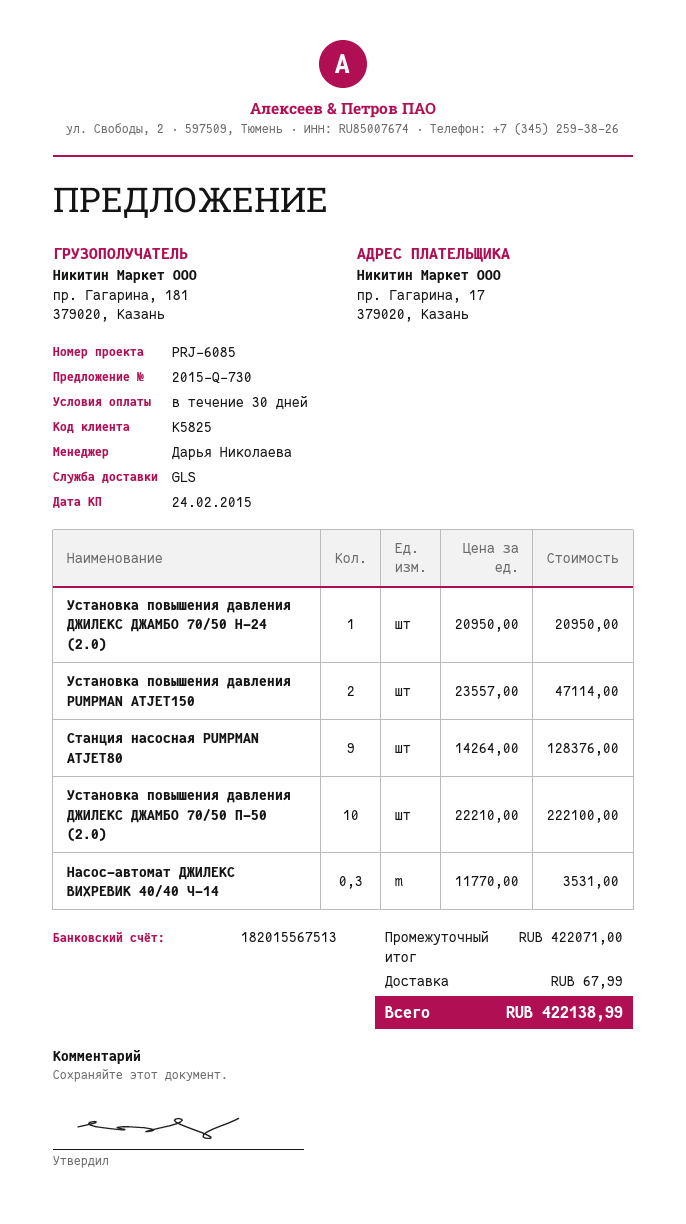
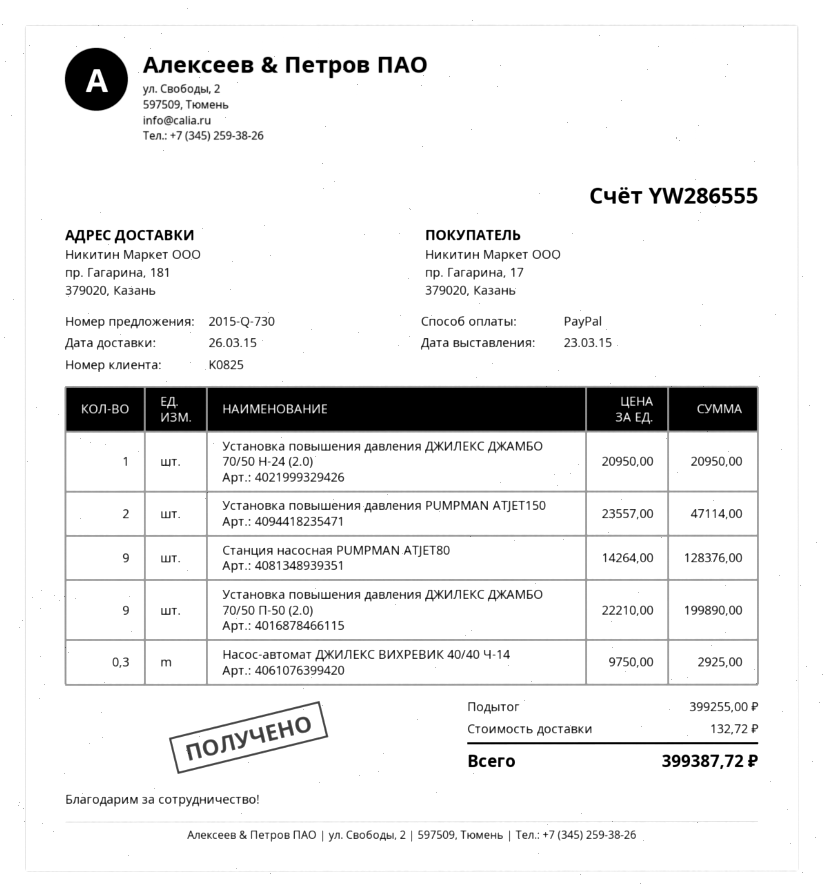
customer number: K5825 -> K0825
Установка повышения давления ДЖИЛЕКС ДЖАМБО 70/50 П-50 (2.0): 10 x 22210.00 = 222100.00 -> 9 x 22210.00 = 199890.00
Насос-автомат ДЖИЛЕКС ВИХРЕВИК 40/40 Ч-14: 0.3 x 11770.00 = 3531.00 -> 0.3 x 9750.00 = 2925.00
subtotal: 422071.00 -> 399255.00
shipping: 67.99 -> 132.72
total: 422138.99 -> 399387.72

